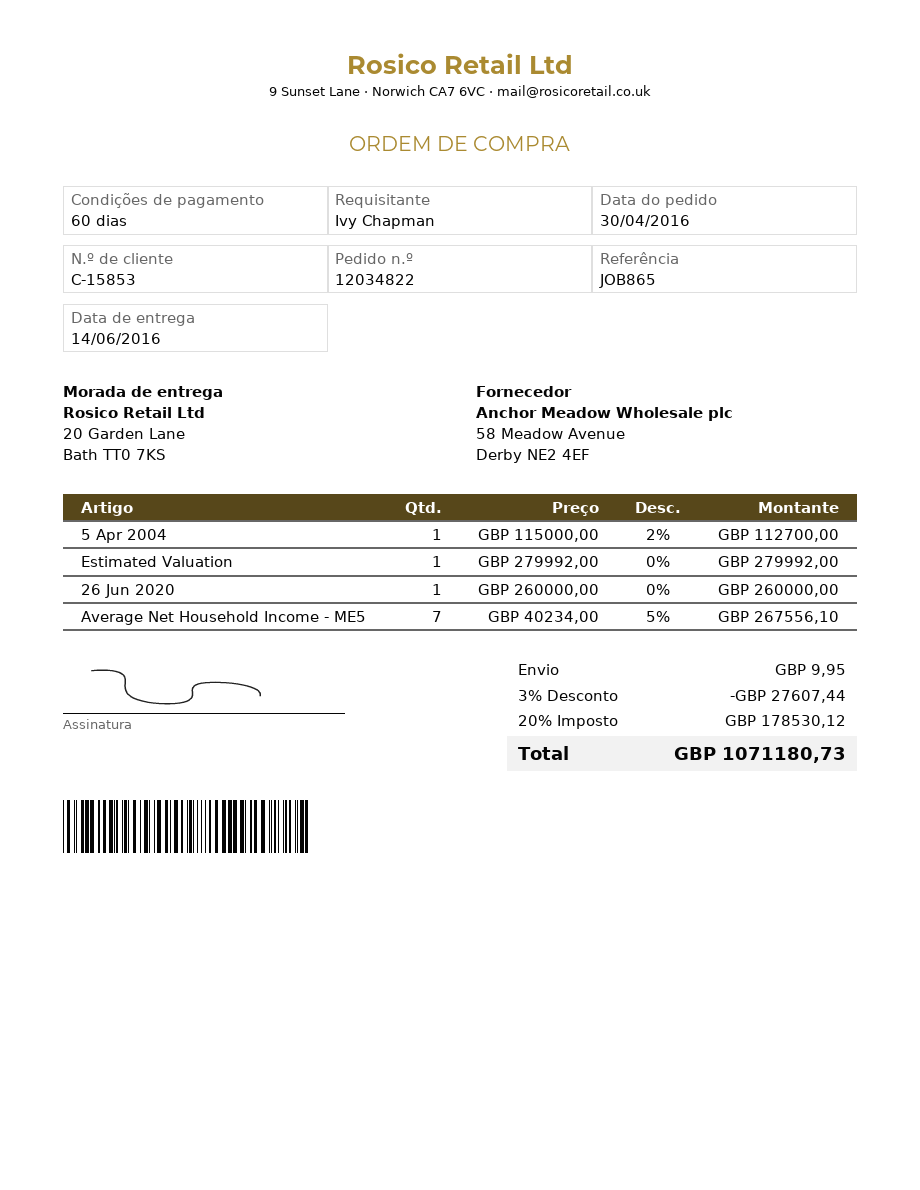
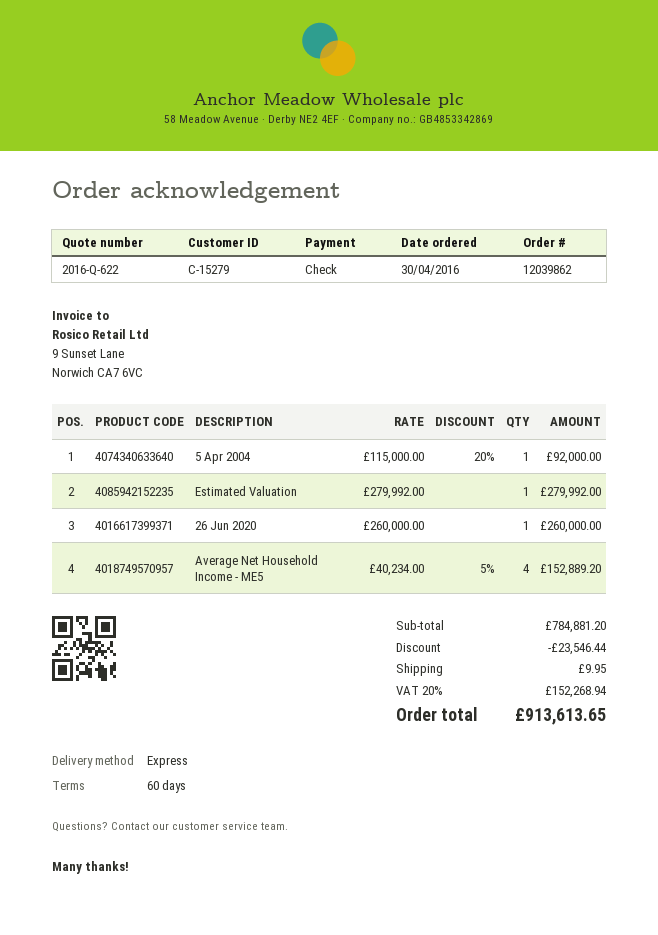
order number: 12034822 -> 12039862
customer number: C-15853 -> C-15279
5 Apr 2004: 1 x 115000.00 - 2% = 112700.00 -> 1 x 115000.00 - 20% = 92000.00
Average Net Household Income - ME5: 7 x 40234.00 - 5% = 267556.10 -> 4 x 40234.00 - 5% = 152889.20
discount: 27607.44 -> 23546.44
tax: 20% = 178530.12 -> 20% = 152268.94
total: 1071180.73 -> 913613.65

